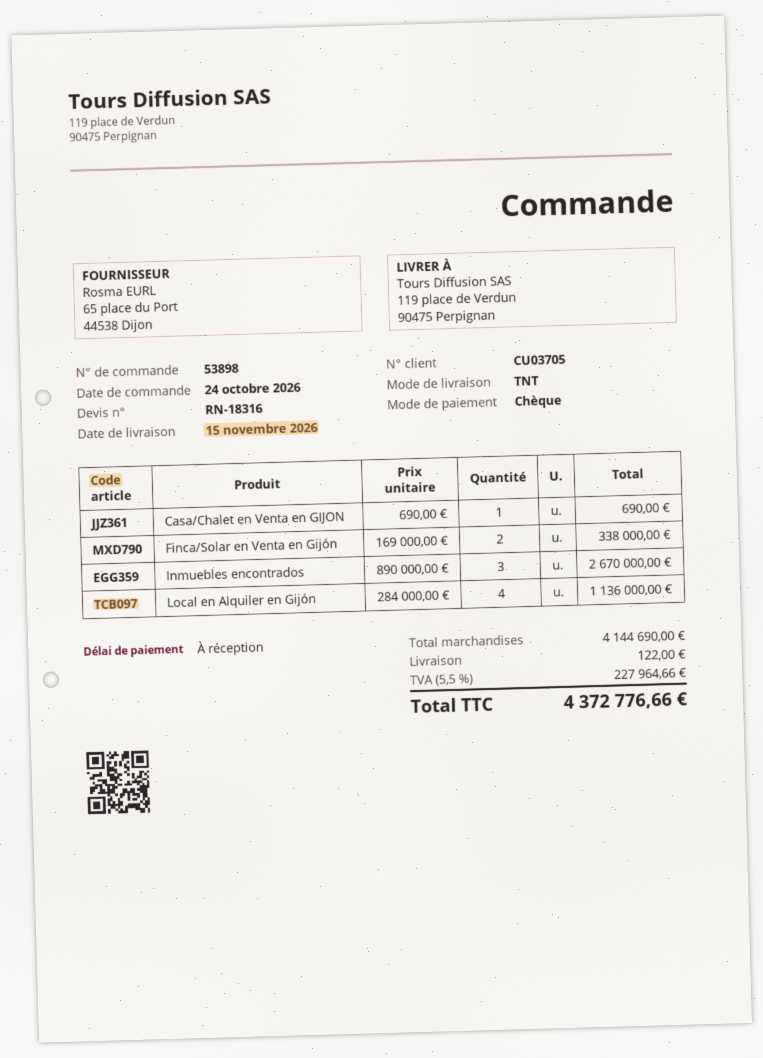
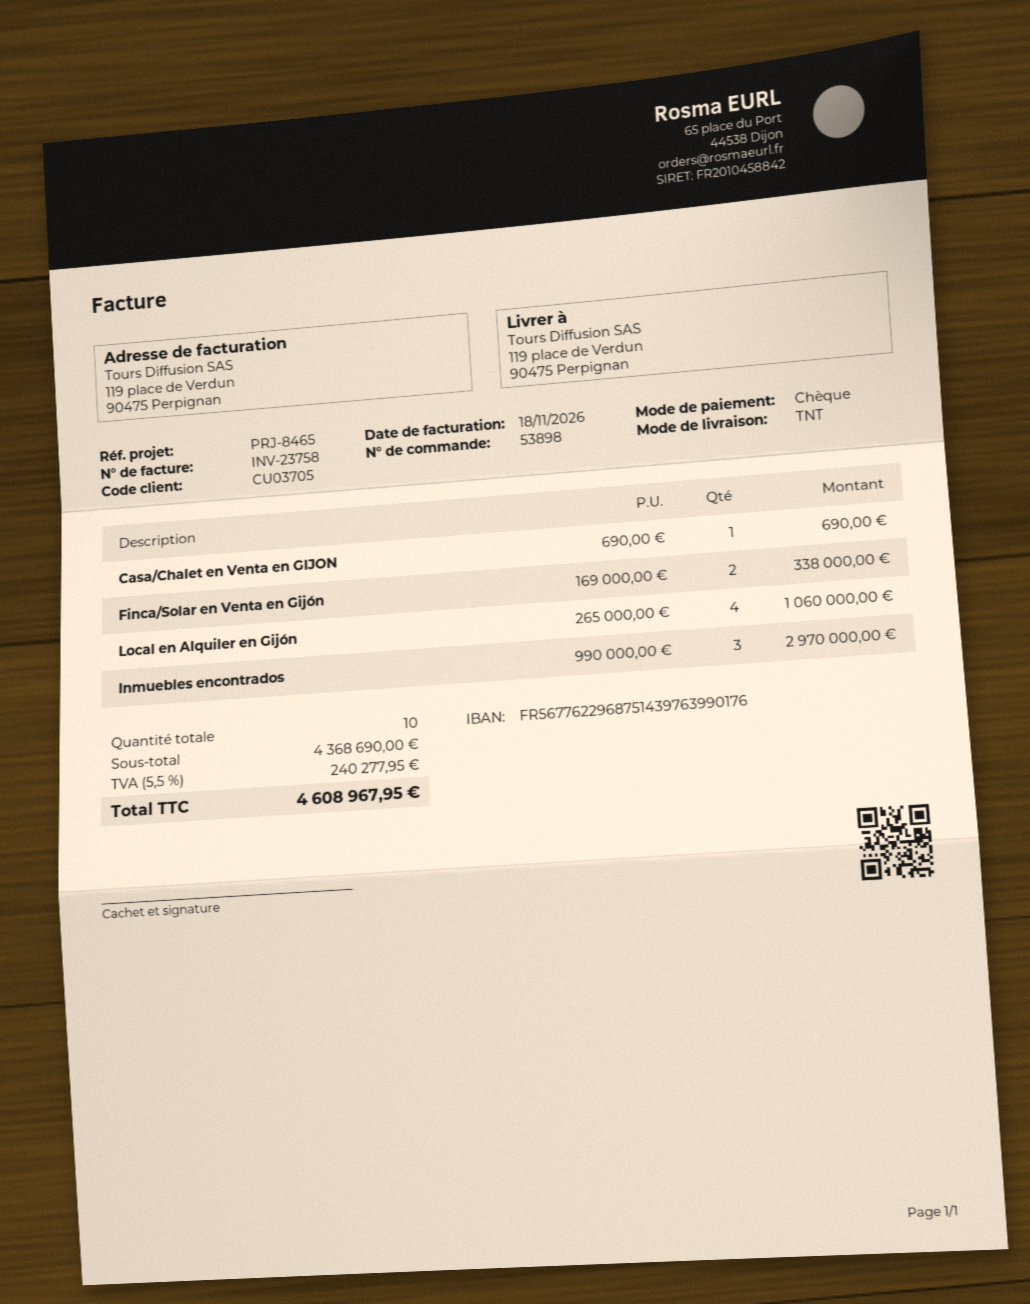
Inmuebles encontrados: 3 x 890000.00 = 2670000.00 -> 3 x 990000.00 = 2970000.00
Local en Alquiler en Gijón: 4 x 284000.00 = 1136000.00 -> 4 x 265000.00 = 1060000.00
subtotal: 4144690.00 -> 4368690.00
shipping: 122.00 -> none
tax: 5.5% = 227964.66 -> 5.5% = 240277.95
total: 4372776.66 -> 4608967.95

